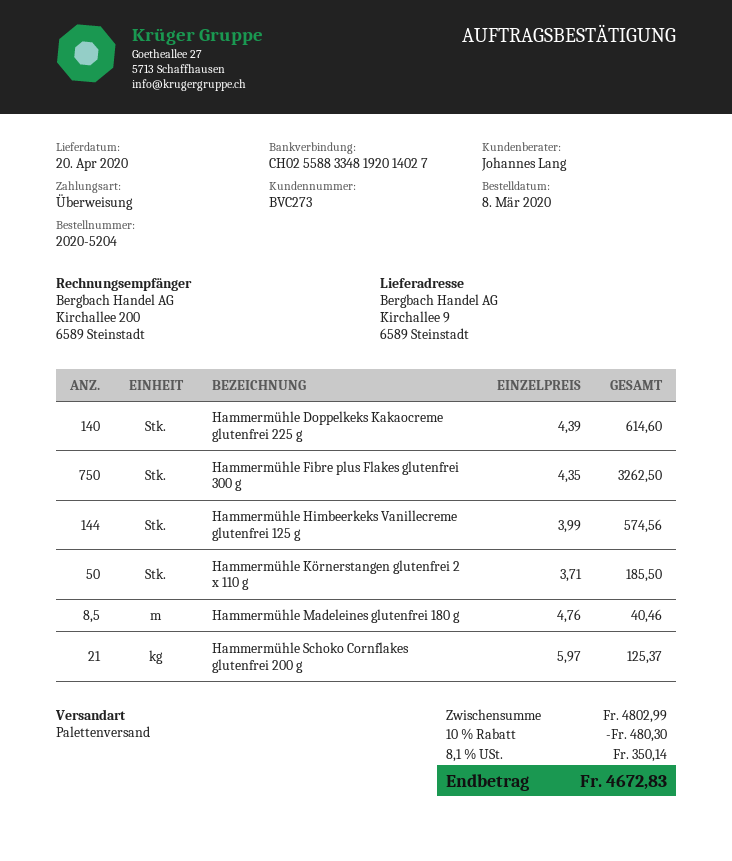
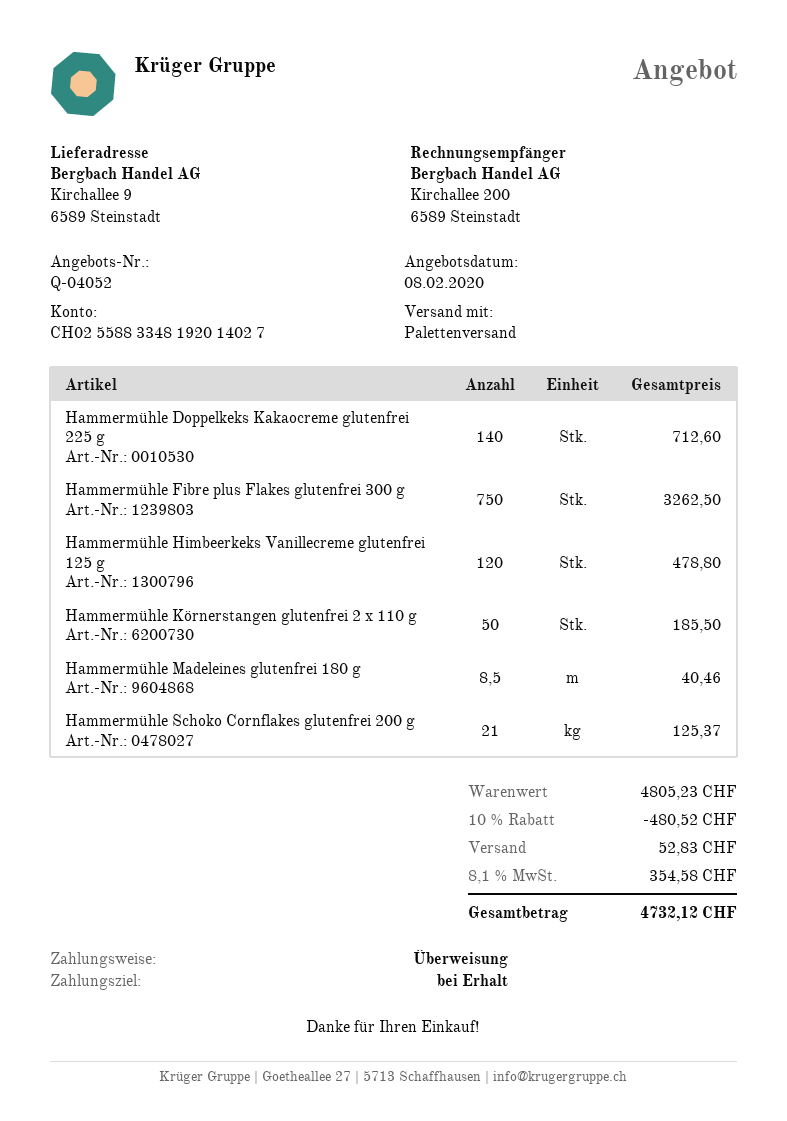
Hammermühle Doppelkeks Kakaocreme glutenfrei 225 g: 140 for 614.60 -> 140 for 712.60
Hammermühle Himbeerkeks Vanillecreme glutenfrei 125 g: 144 for 574.56 -> 120 for 478.80
subtotal: 4802.99 -> 4805.23
discount: 10% = 480.30 -> 10% = 480.52
shipping: none -> 52.83
tax: 8.1% = 350.14 -> 8.1% = 354.58
total: 4672.83 -> 4732.12

